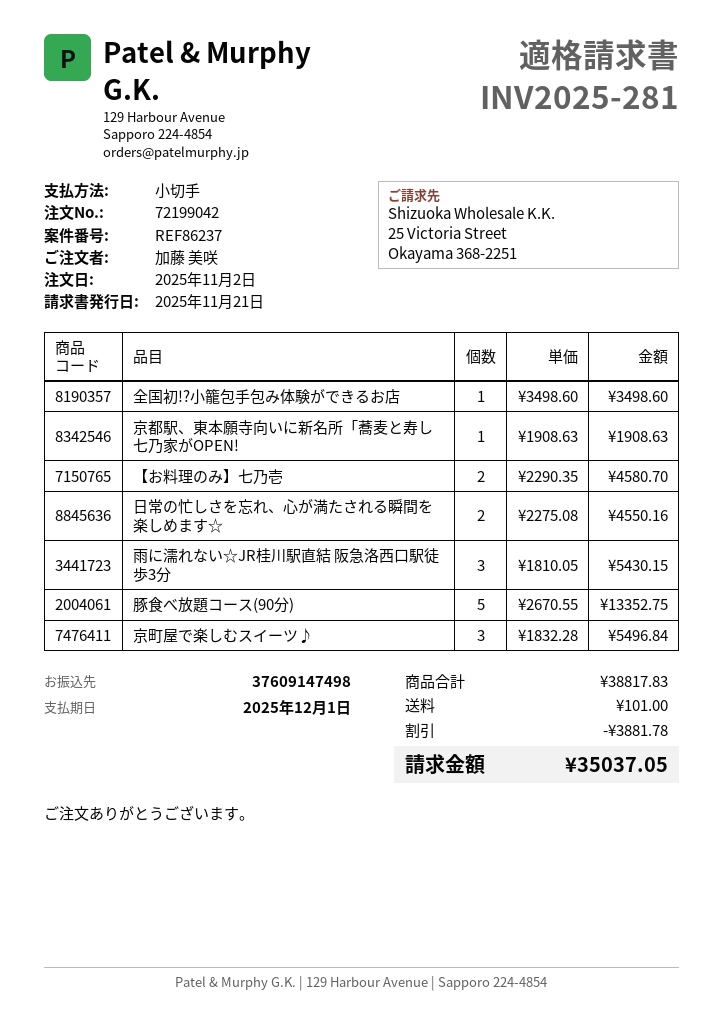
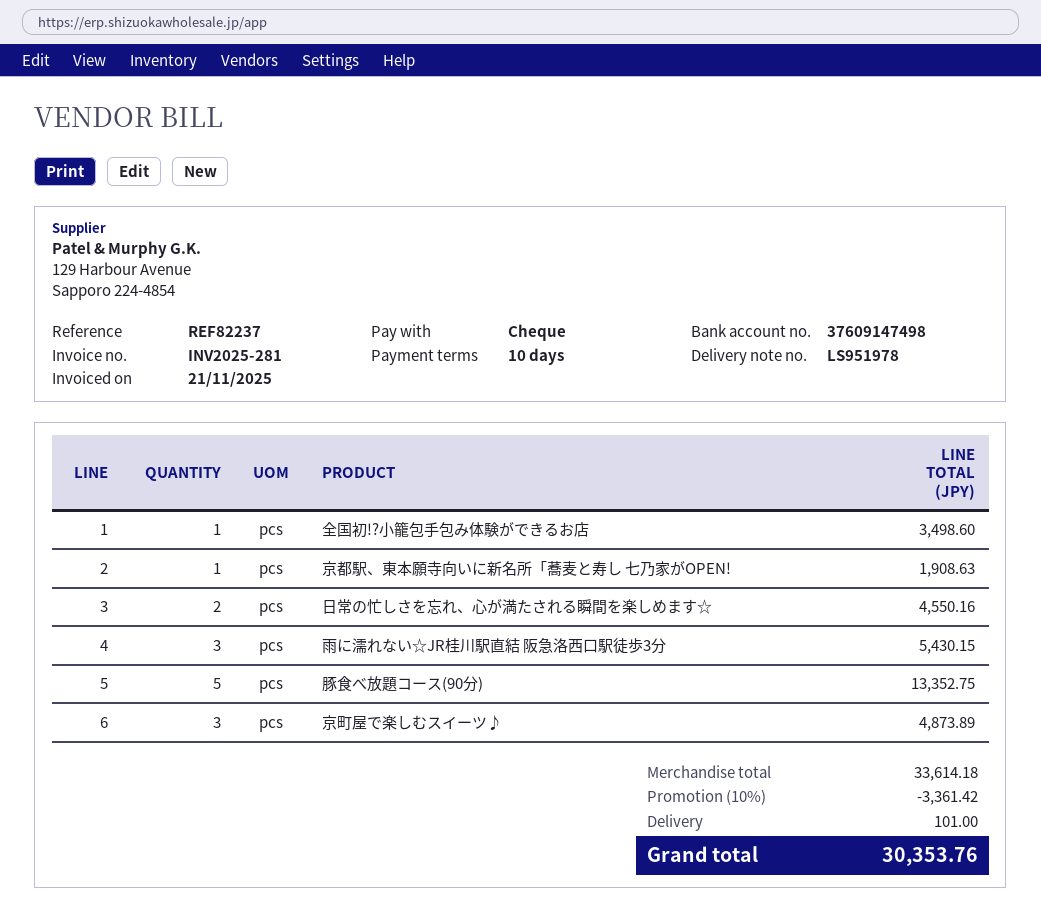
reference: REF86237 -> REF82237
【お料理のみ】七乃壱: 2 for 4580.70 -> none
京町屋で楽しむスイーツ♪: 3 for 5496.84 -> 3 for 4873.89
subtotal: 38817.83 -> 33614.18
discount: 3881.78 -> 3361.42
total: 35037.05 -> 30353.76

